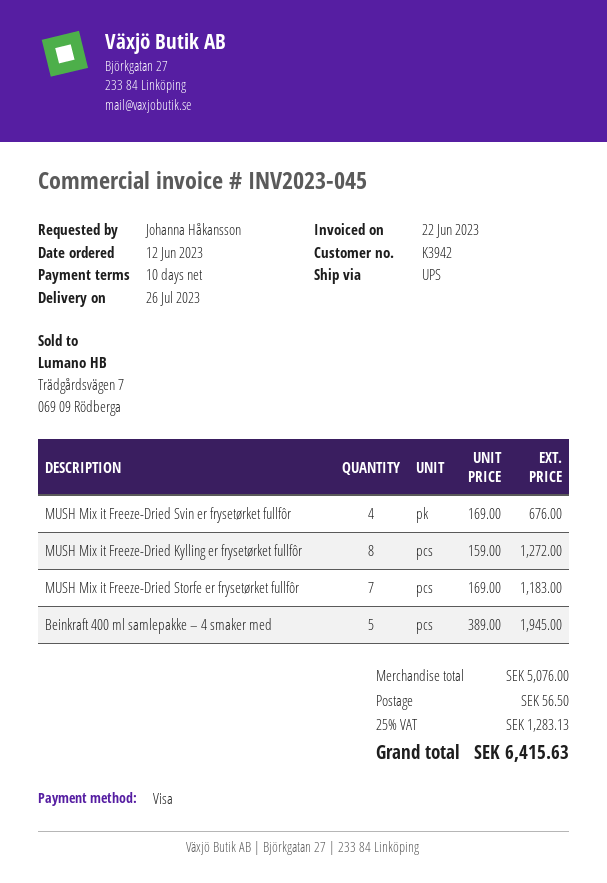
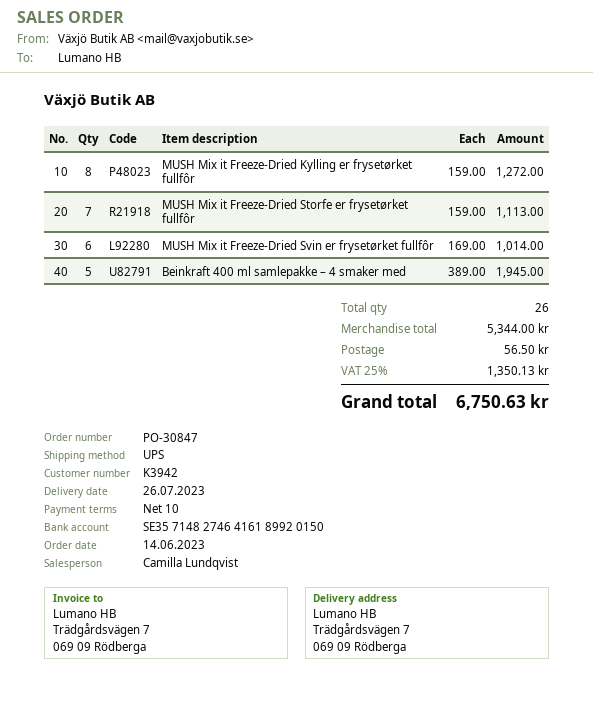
order date: 2023-06-12 -> 2023-06-14
MUSH Mix it Freeze-Dried Svin er frysetørket fullfôr: 4 x 169.00 = 676.00 -> 6 x 169.00 = 1014.00
MUSH Mix it Freeze-Dried Storfe er frysetørket fullfôr: 7 x 169.00 = 1183.00 -> 7 x 159.00 = 1113.00
subtotal: 5076.00 -> 5344.00
tax: 25% = 1283.13 -> 25% = 1350.13
total: 6415.63 -> 6750.63

